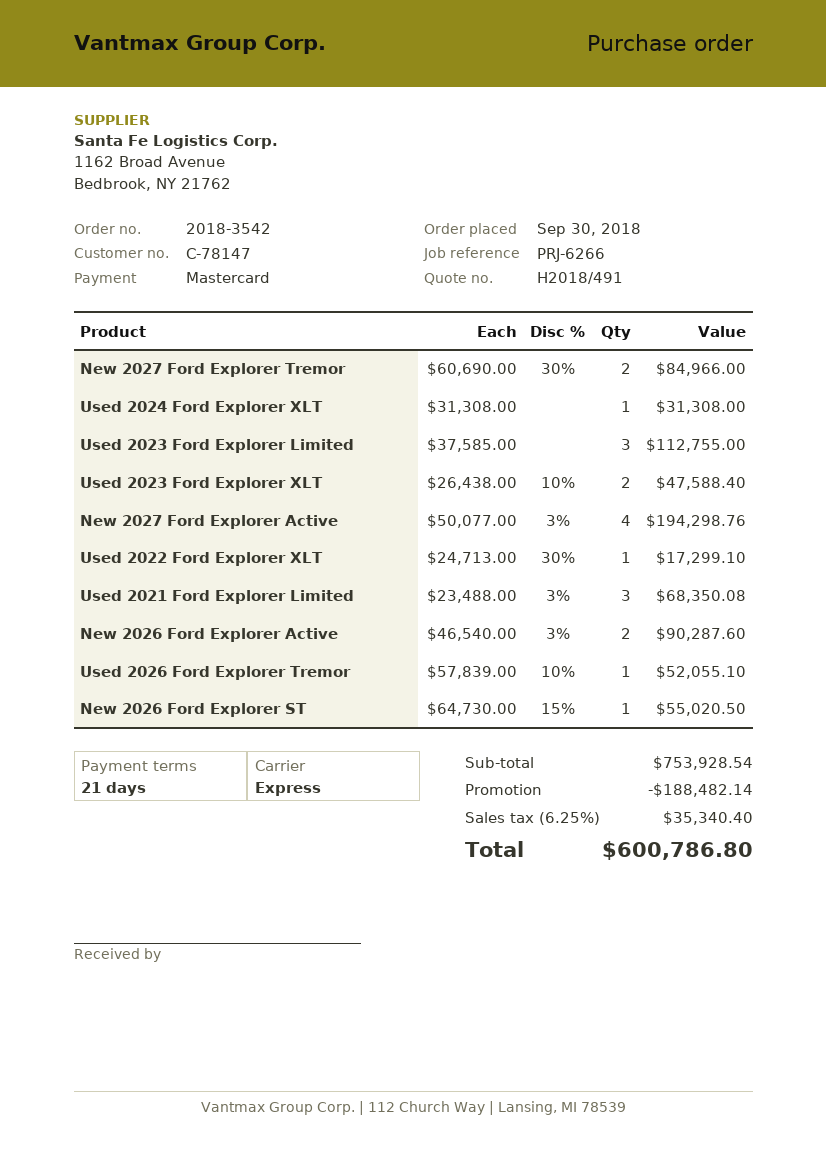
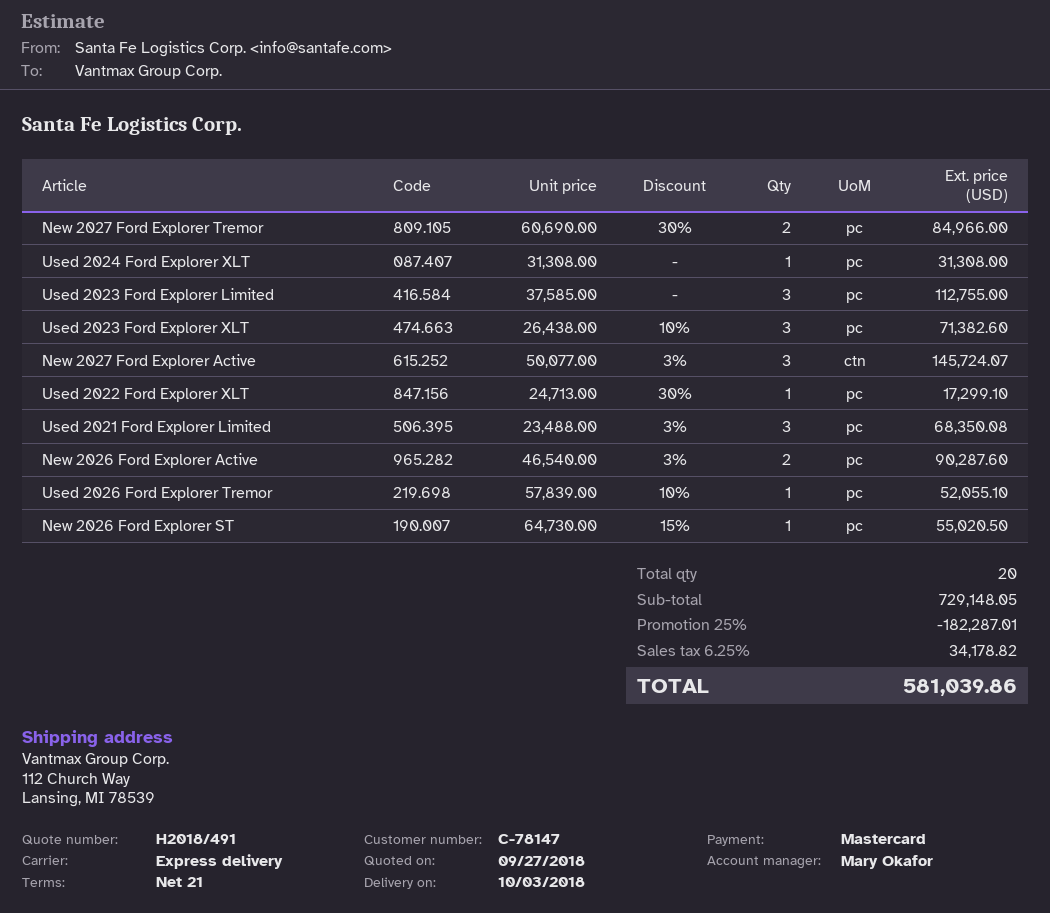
Used 2023 Ford Explorer XLT: 2 x 26438.00 - 10% = 47588.40 -> 3 x 26438.00 - 10% = 71382.60
New 2027 Ford Explorer Active: 4 x 50077.00 - 3% = 194298.76 -> 3 x 50077.00 - 3% = 145724.07
subtotal: 753928.54 -> 729148.05
discount: 188482.14 -> 182287.01
tax: 6.25% = 35340.40 -> 6.25% = 34178.82
total: 600786.80 -> 581039.86

